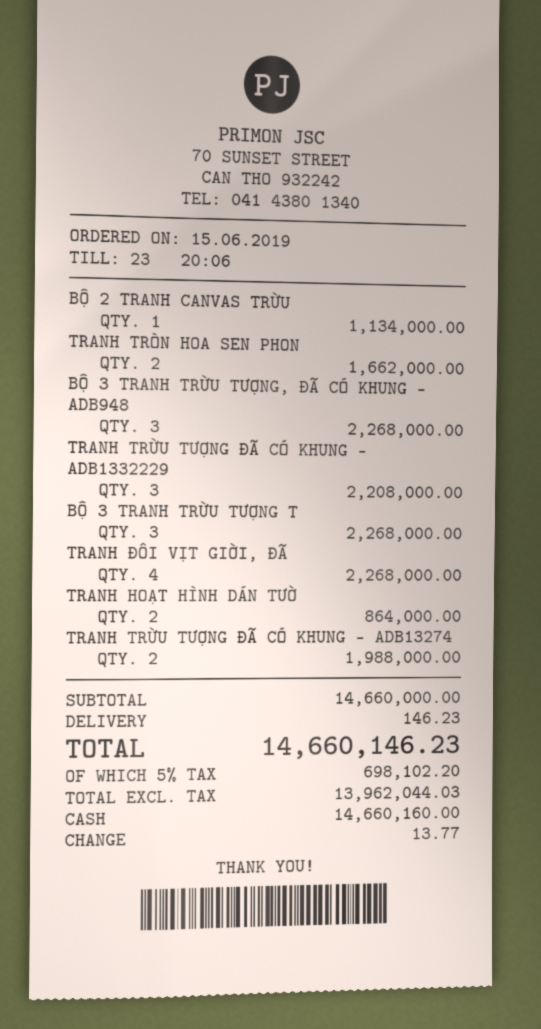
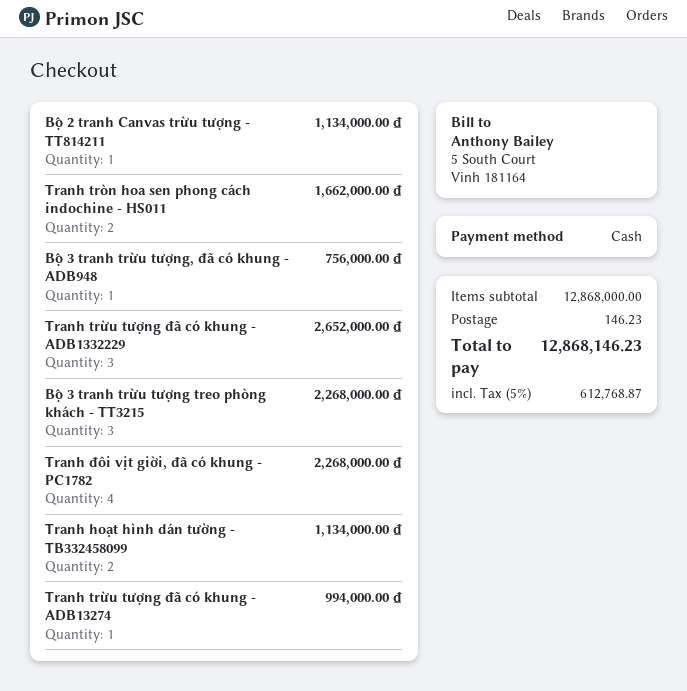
BỘ 3 TRANH TRỪU TƯỢNG, ĐÃ CÓ KHUNG - ADB948: 3 for 2268000.00 -> 1 for 756000.00
TRANH TRỪU TƯỢNG ĐÃ CÓ KHUNG - ADB1332229: 3 for 2208000.00 -> 3 for 2652000.00
TRANH HOẠT HÌNH DÁN TƯỜ: 2 for 864000.00 -> 2 for 1134000.00
TRANH TRỪU TƯỢNG ĐÃ CÓ KHUNG - ADB13274: 2 for 1988000.00 -> 1 for 994000.00
subtotal: 14660000.00 -> 12868000.00
tax: 5% = 698102.20 -> 5% = 612768.87
total: 14660146.23 -> 12868146.23

